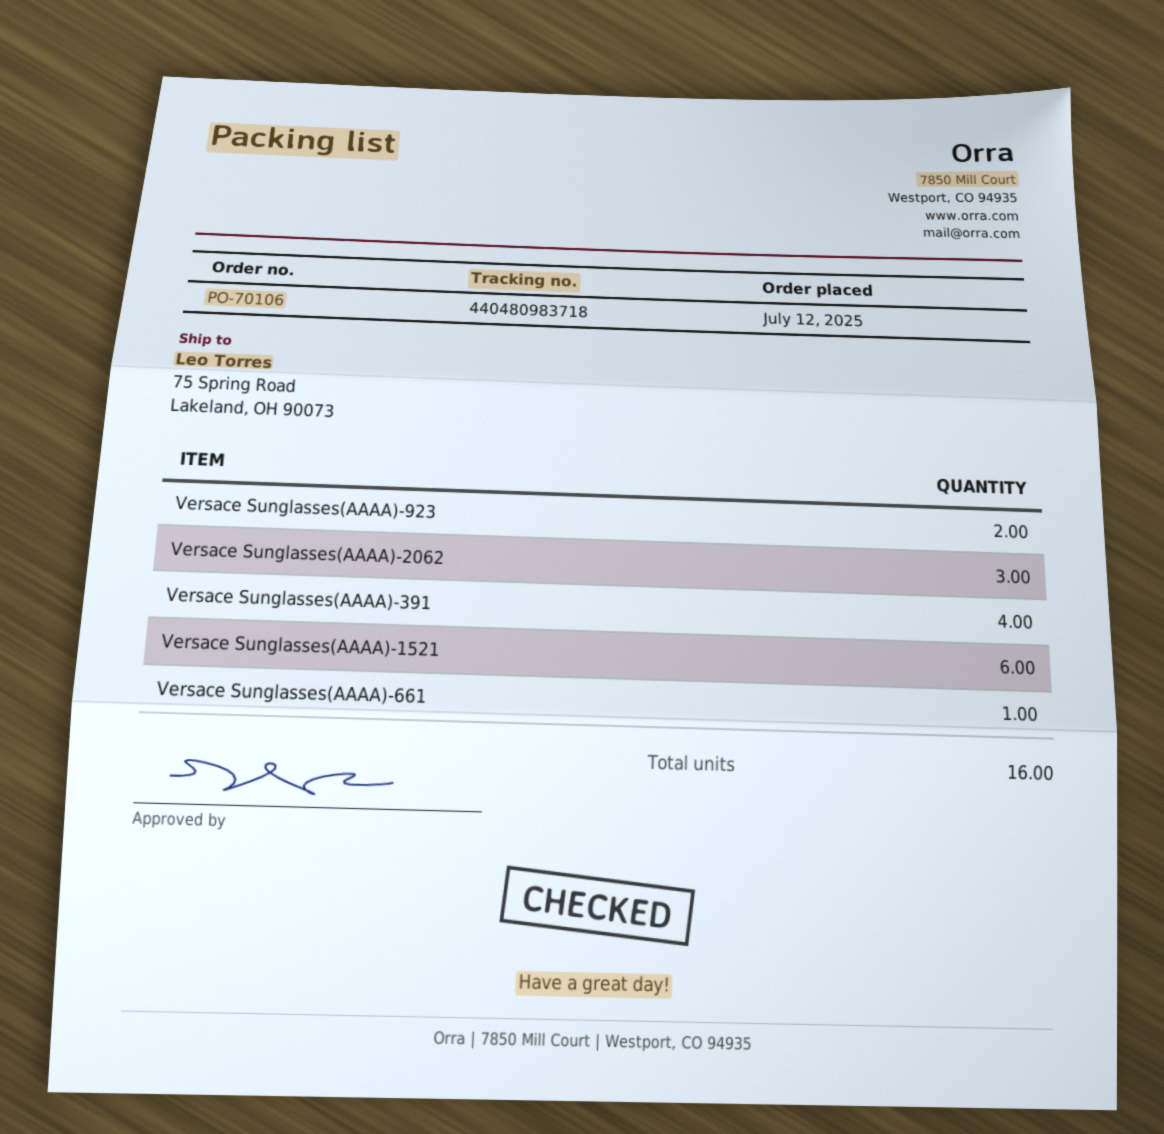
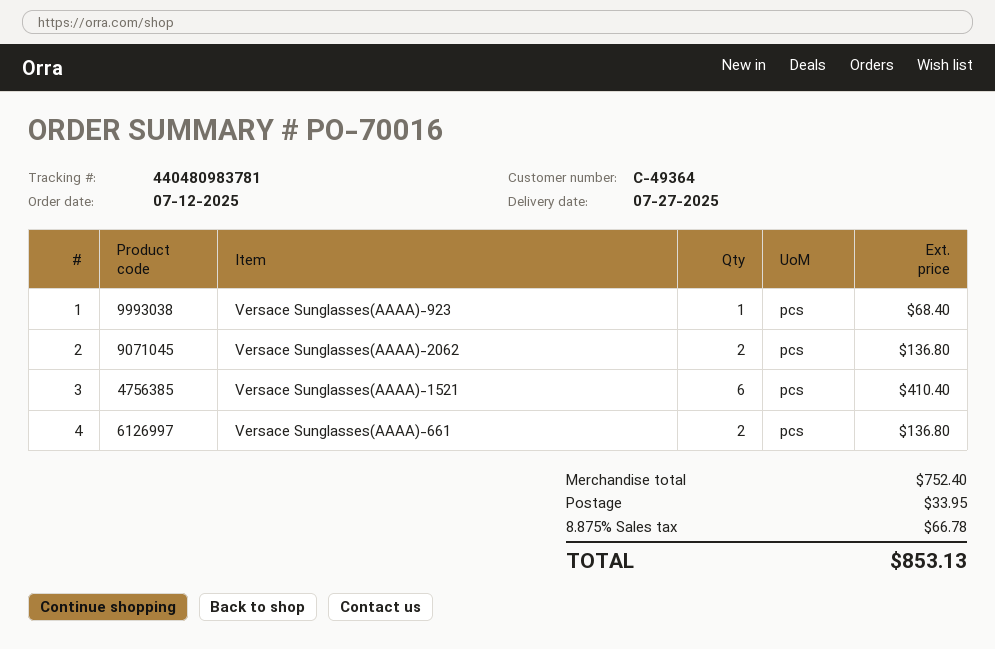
order number: PO-70106 -> PO-70016
tracking number: 440480983718 -> 440480983781
Versace Sunglasses(AAAA)-923: 2 -> 1
Versace Sunglasses(AAAA)-2062: 3 -> 2
Versace Sunglasses(AAAA)-391: 4 -> none
Versace Sunglasses(AAAA)-661: 1 -> 2

